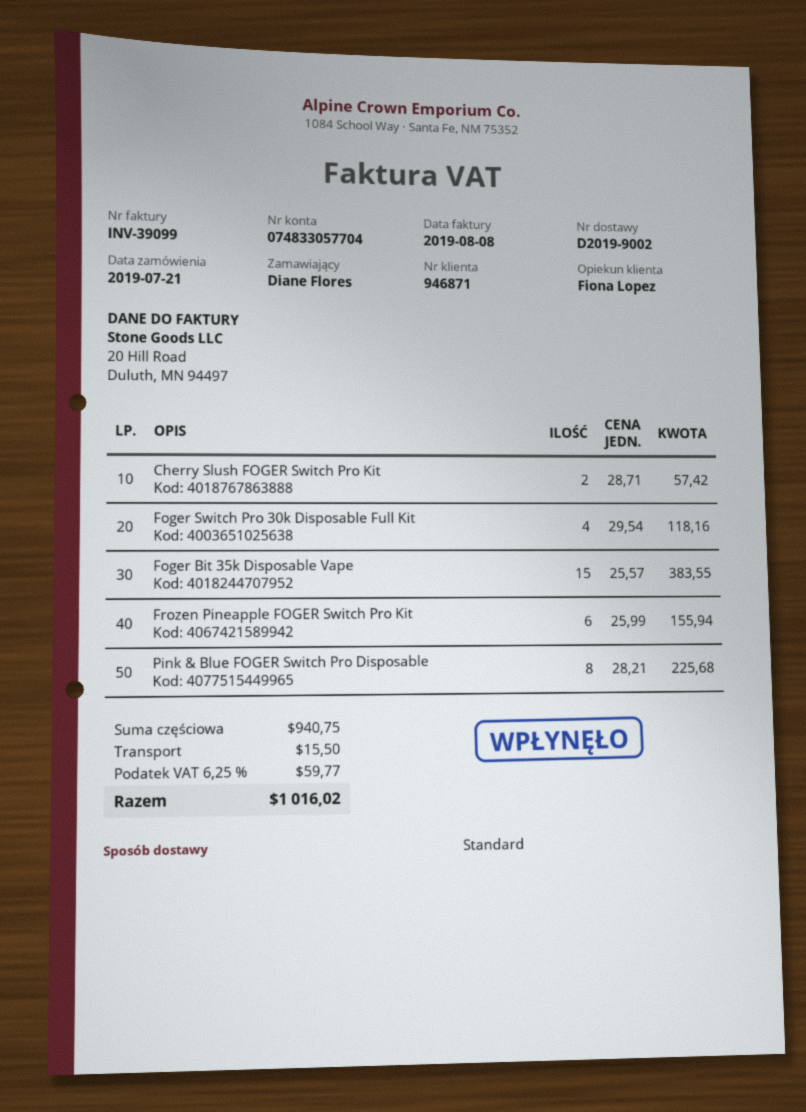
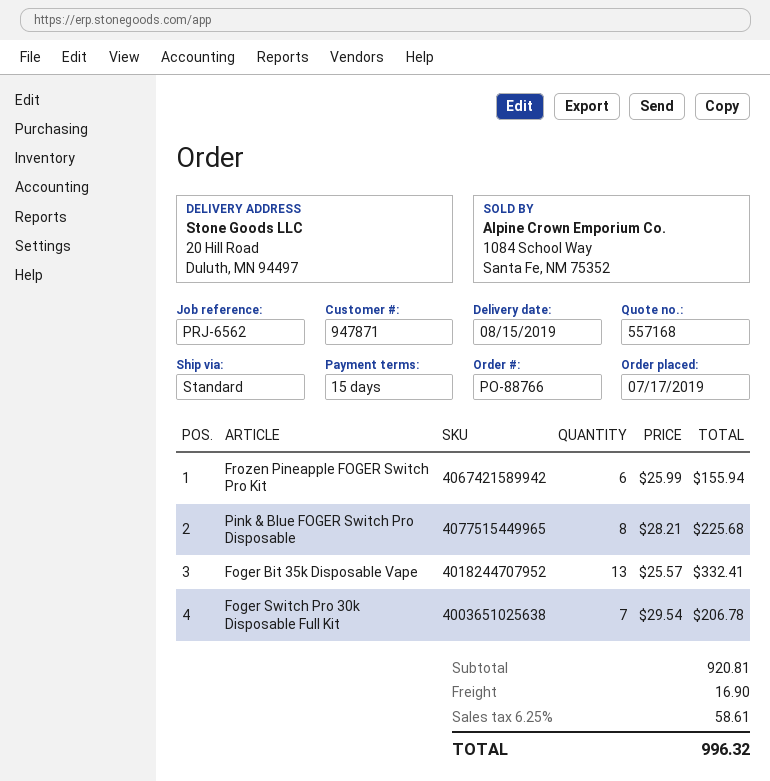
order date: 2019-07-21 -> 2019-07-17
customer number: 946871 -> 947871
Cherry Slush FOGER Switch Pro Kit: 2 x 28.71 = 57.42 -> none
Foger Switch Pro 30k Disposable Full Kit: 4 x 29.54 = 118.16 -> 7 x 29.54 = 206.78
Foger Bit 35k Disposable Vape: 15 x 25.57 = 383.55 -> 13 x 25.57 = 332.41
subtotal: 940.75 -> 920.81
shipping: 15.50 -> 16.90
tax: 6.25% = 59.77 -> 6.25% = 58.61
total: 1016.02 -> 996.32

